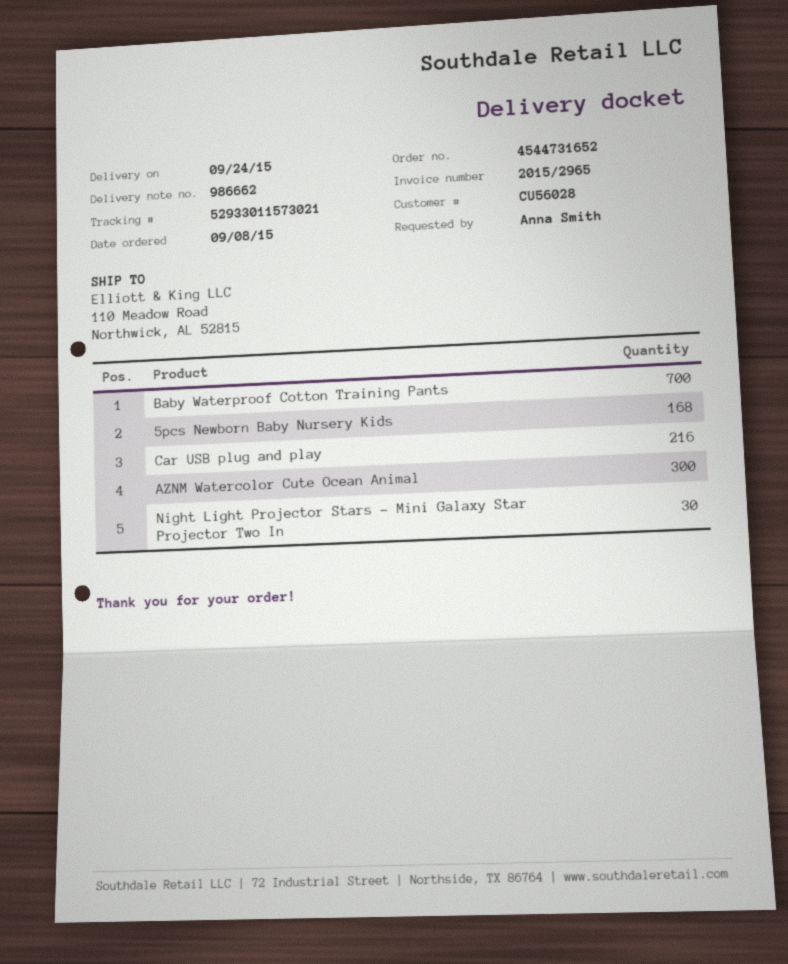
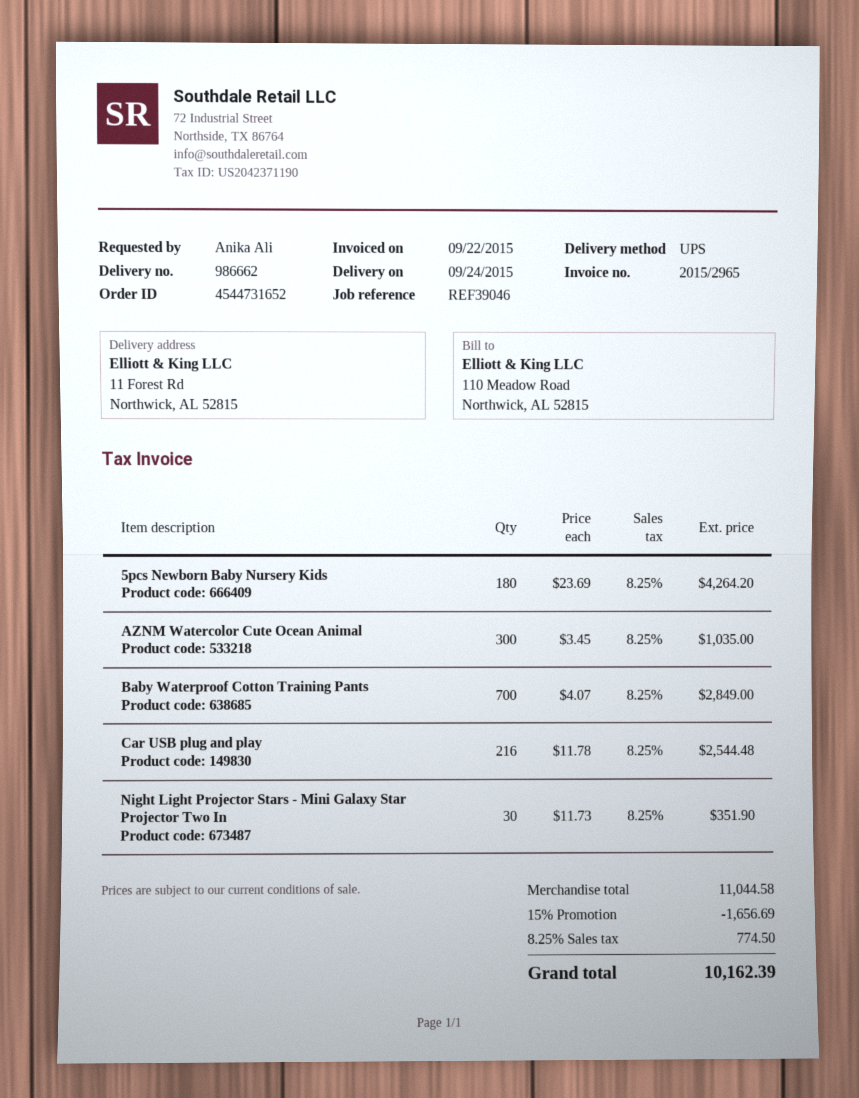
ordered by: Anna Smith -> Anika Ali
ship to: 110 Meadow Road, Northwick, AL 52815 -> 11 Forest Rd, Northwick, AL 52815
5pcs Newborn Baby Nursery Kids: 168 -> 180

